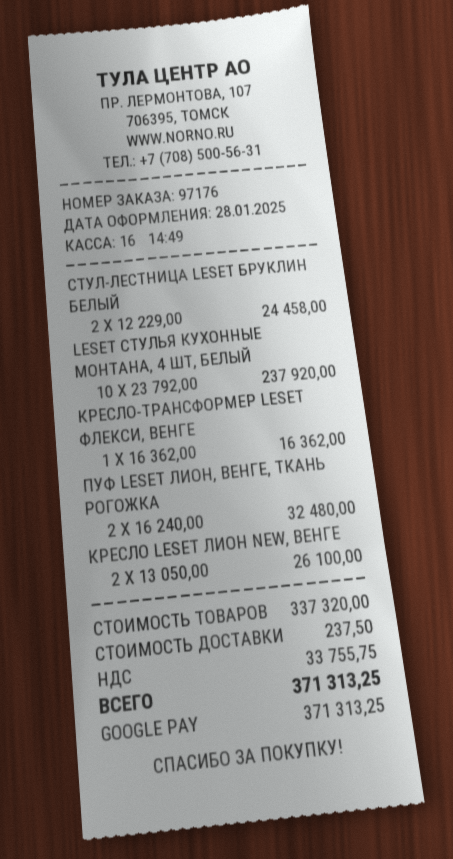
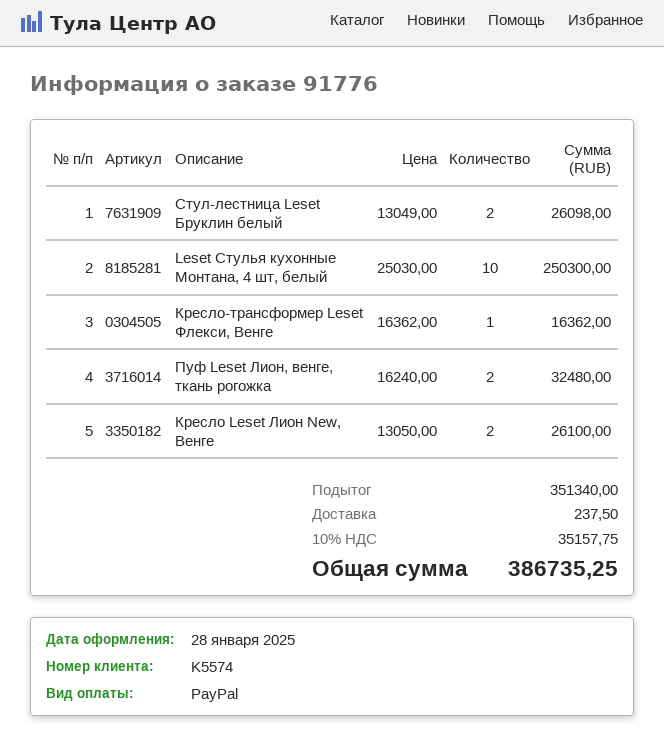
order number: 97176 -> 91776
payment method: Google Pay -> PayPal
СТУЛ-ЛЕСТНИЦА LESET БРУКЛИН БЕЛЫЙ: 2 x 12229.00 = 24458.00 -> 2 x 13049.00 = 26098.00
LESET СТУЛЬЯ КУХОННЫЕ МОНТАНА, 4 ШТ, БЕЛЫЙ: 10 x 23792.00 = 237920.00 -> 10 x 25030.00 = 250300.00
subtotal: 337320.00 -> 351340.00
tax: 33755.75 -> 35157.75
total: 371313.25 -> 386735.25

